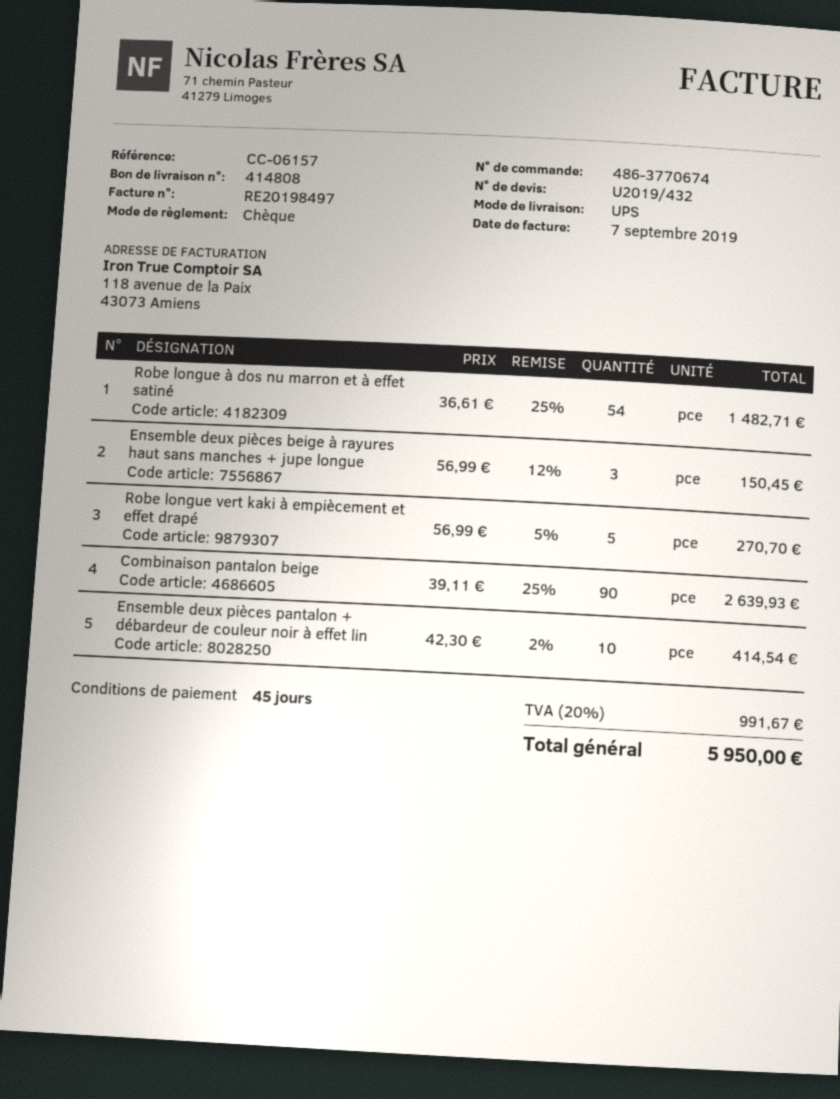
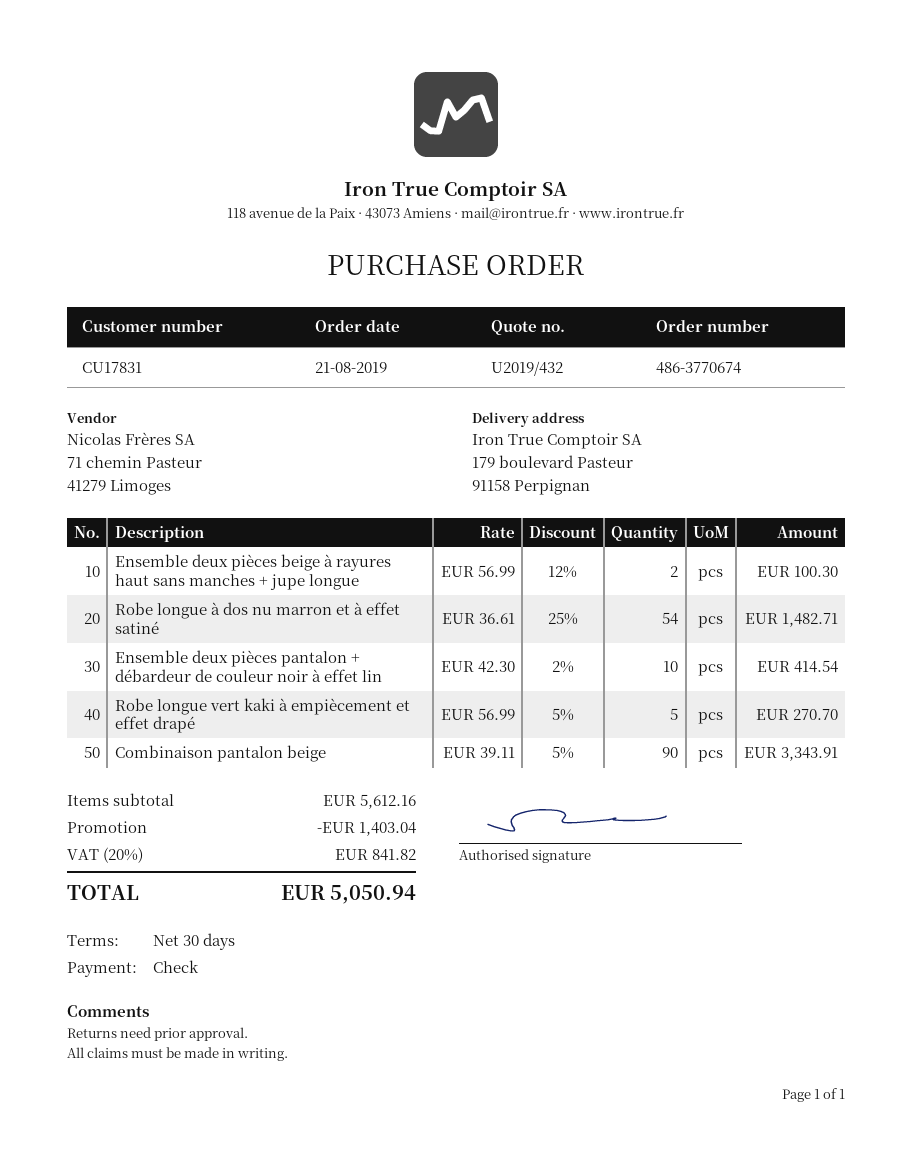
payment terms: 45 days -> 30 days
Ensemble deux pièces beige à rayures haut sans manches + jupe longue: 3 x 56.99 - 12% = 150.45 -> 2 x 56.99 - 12% = 100.30
Combinaison pantalon beige: 90 x 39.11 - 25% = 2639.93 -> 90 x 39.11 - 5% = 3343.91
discount: none -> 1403.04
tax: 20% = 991.67 -> 20% = 841.82
total: 5950.00 -> 5050.94

